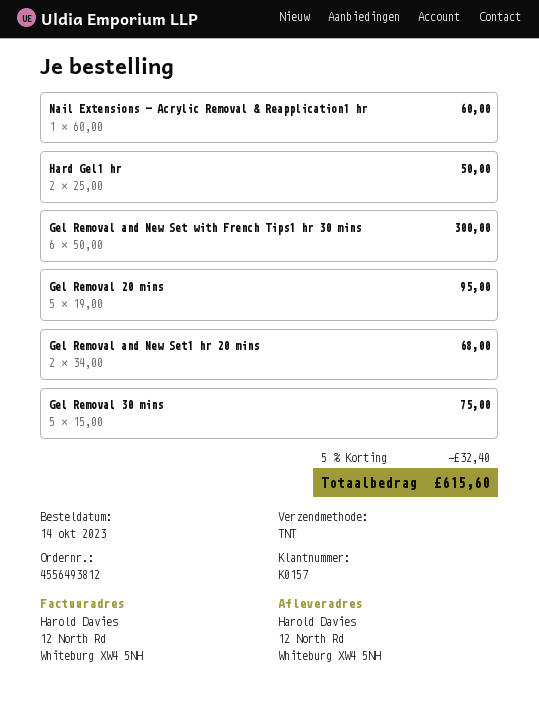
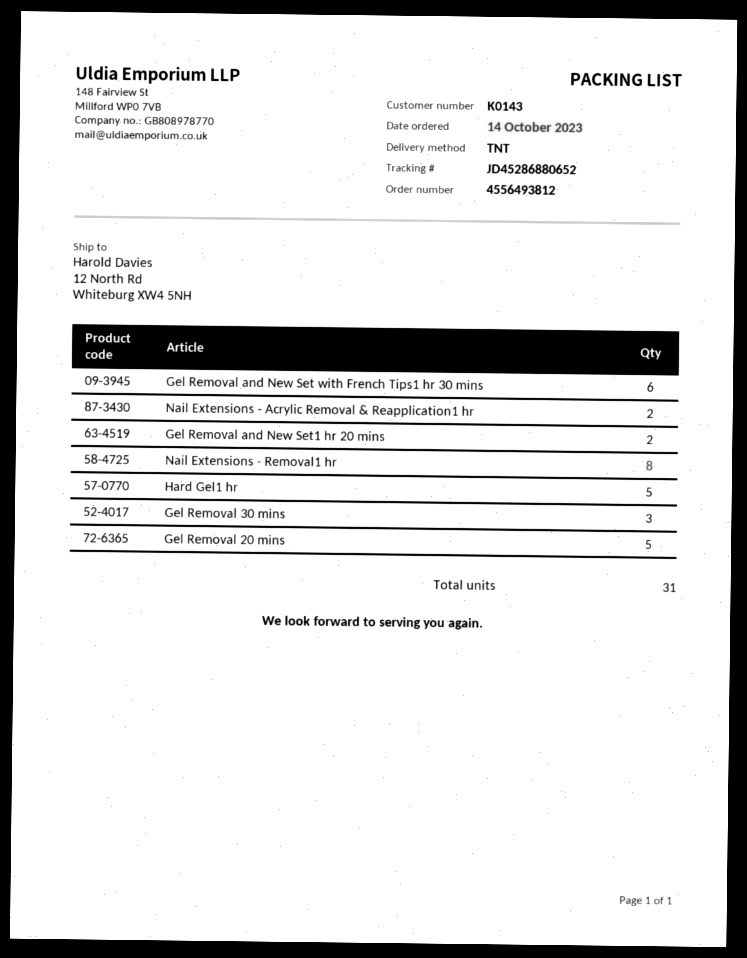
customer number: K0157 -> K0143
Nail Extensions - Acrylic Removal & Reapplication1 hr: 1 -> 2
Hard Gel1 hr: 2 -> 5
Gel Removal 30 mins: 5 -> 3
Nail Extensions - Removal1 hr: none -> 8

